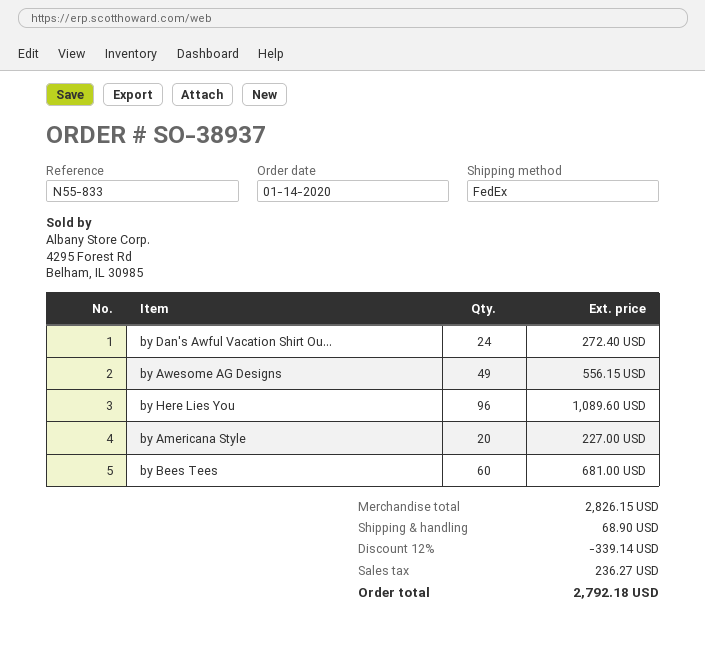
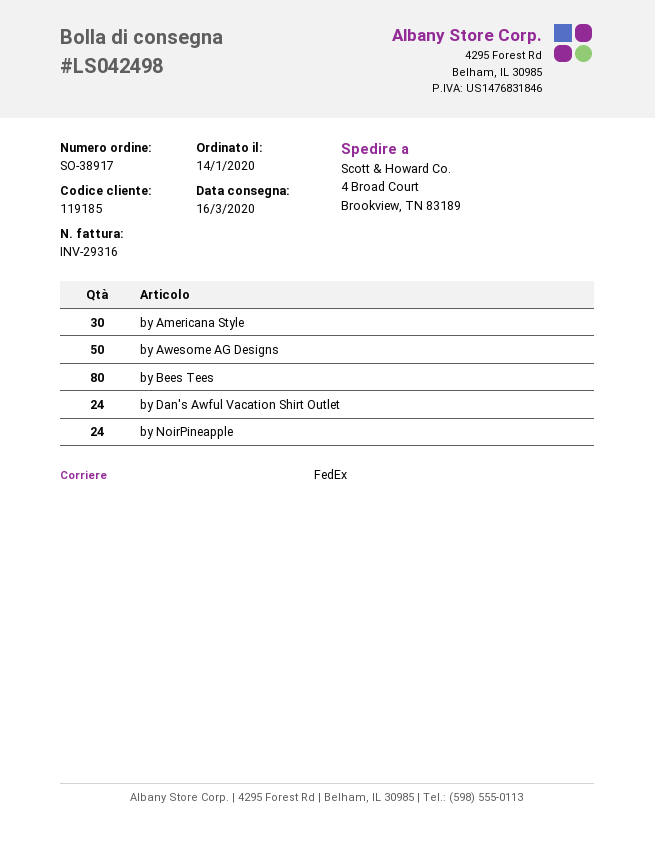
order number: SO-38937 -> SO-38917
by Awesome AG Designs: 49 -> 50
by Here Lies You: 96 -> none
by Americana Style: 20 -> 30
by Bees Tees: 60 -> 80
by NoirPineapple: none -> 24

